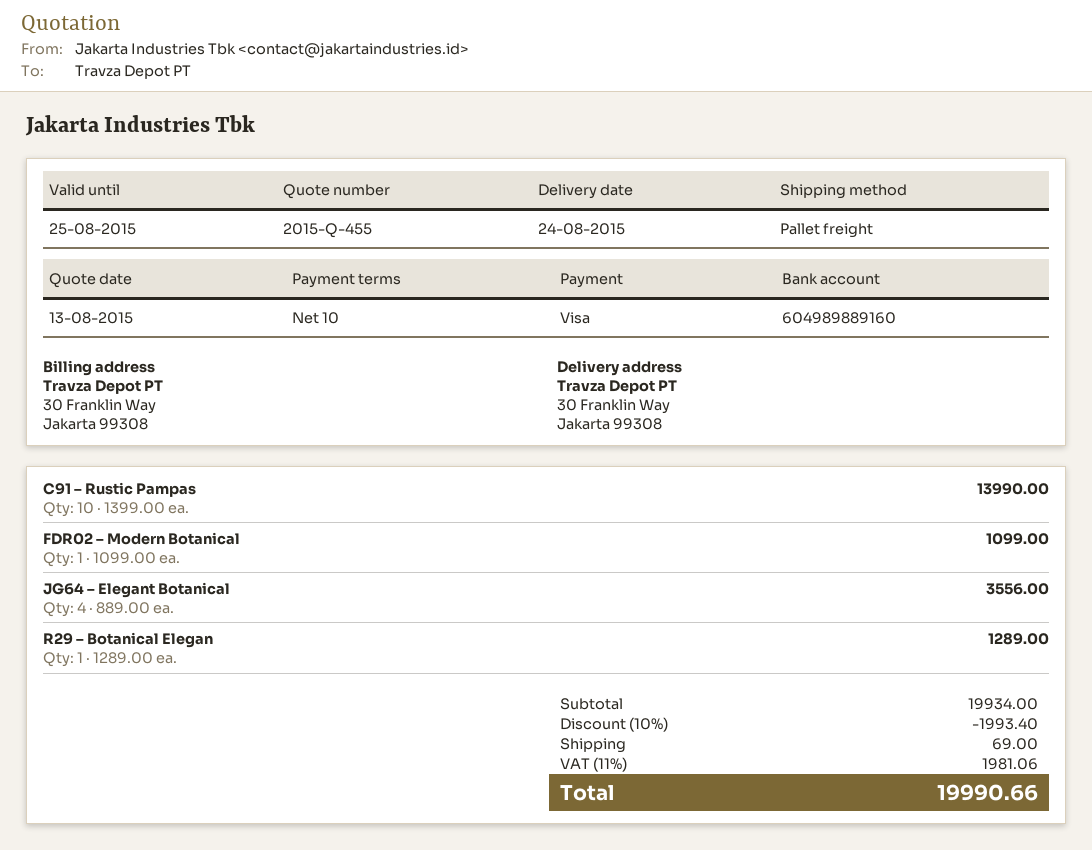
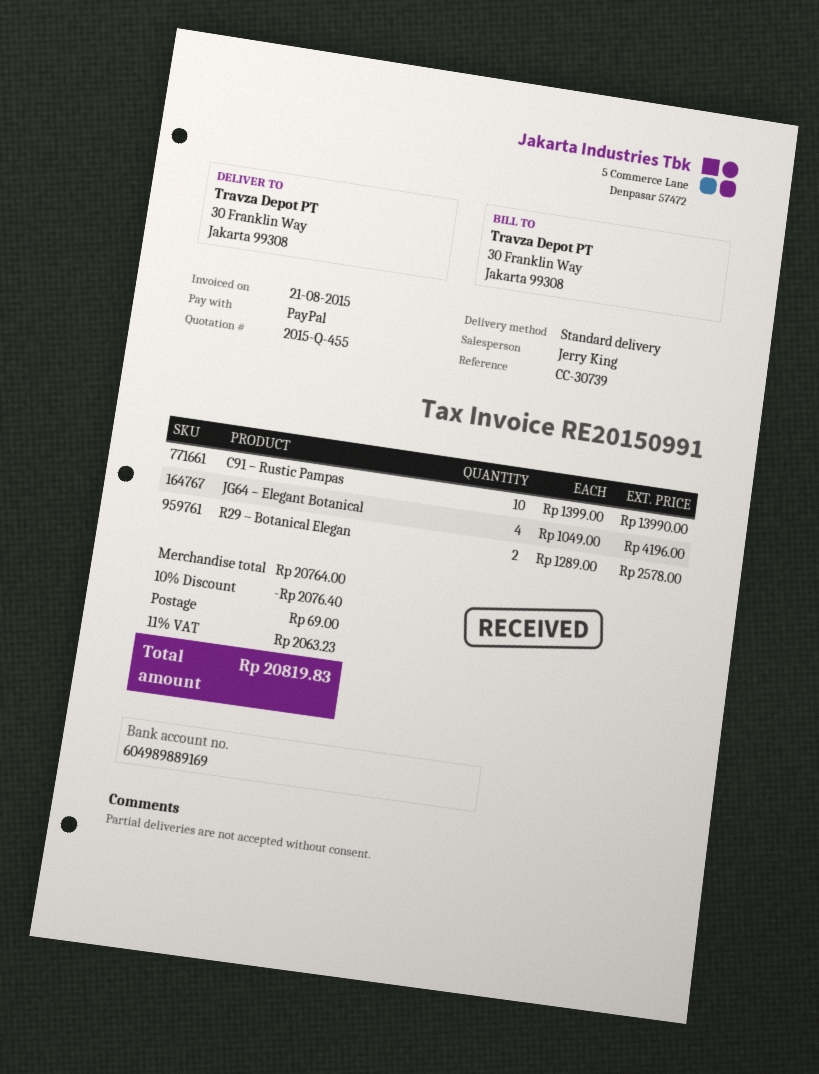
payment method: Visa -> PayPal
bank account: 604989889160 -> 604989889169
shipping method: pallet freight -> standard
FDR02 – Modern Botanical: 1 x 1099.00 = 1099.00 -> none
JG64 – Elegant Botanical: 4 x 889.00 = 3556.00 -> 4 x 1049.00 = 4196.00
R29 – Botanical Elegan: 1 x 1289.00 = 1289.00 -> 2 x 1289.00 = 2578.00
subtotal: 19934.00 -> 20764.00
discount: 10% = 1993.40 -> 10% = 2076.40
tax: 11% = 1981.06 -> 11% = 2063.23
total: 19990.66 -> 20819.83

